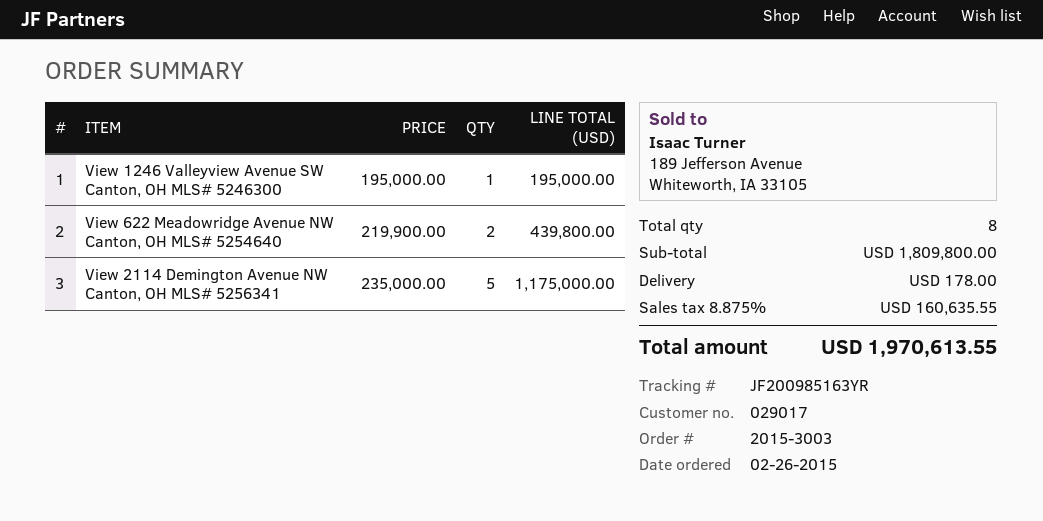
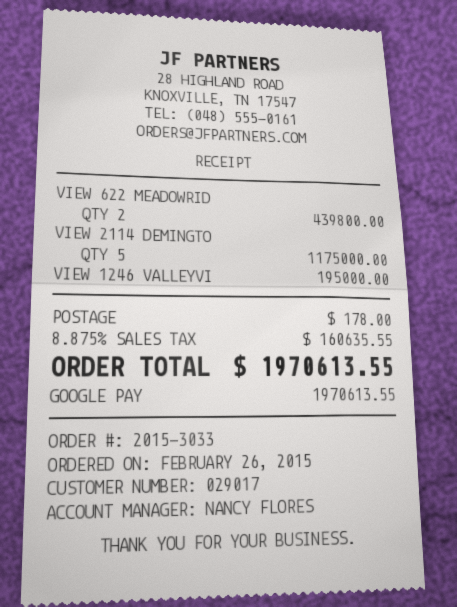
order number: 2015-3003 -> 2015-3033

